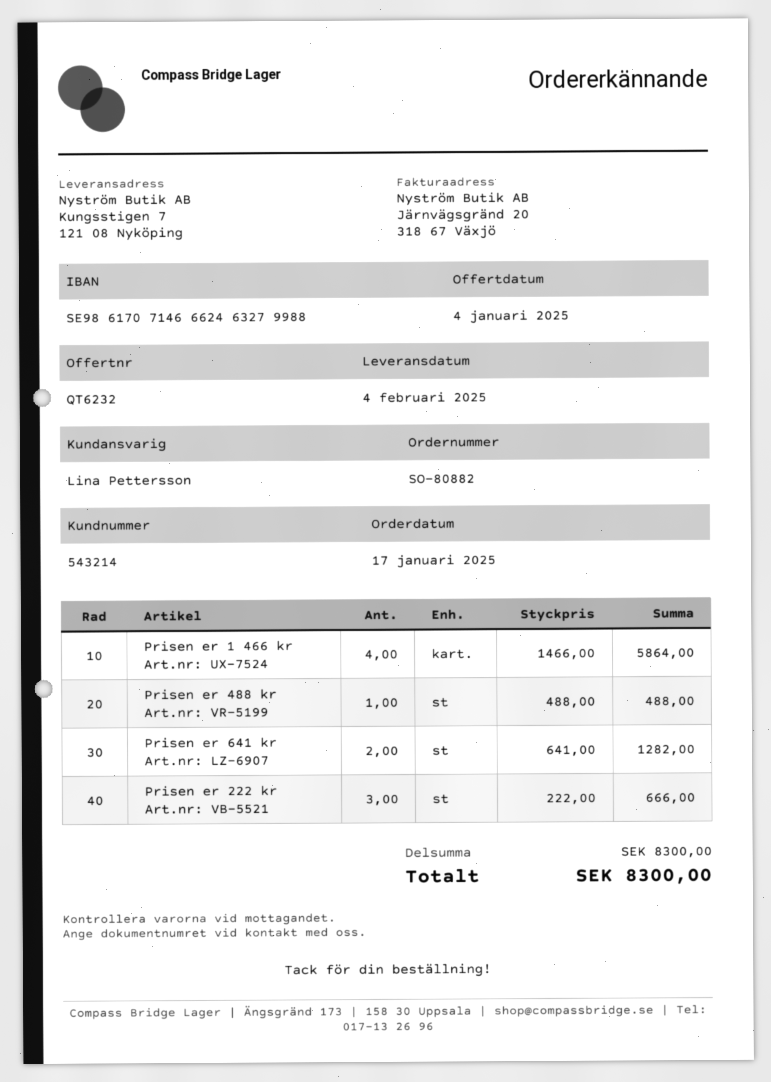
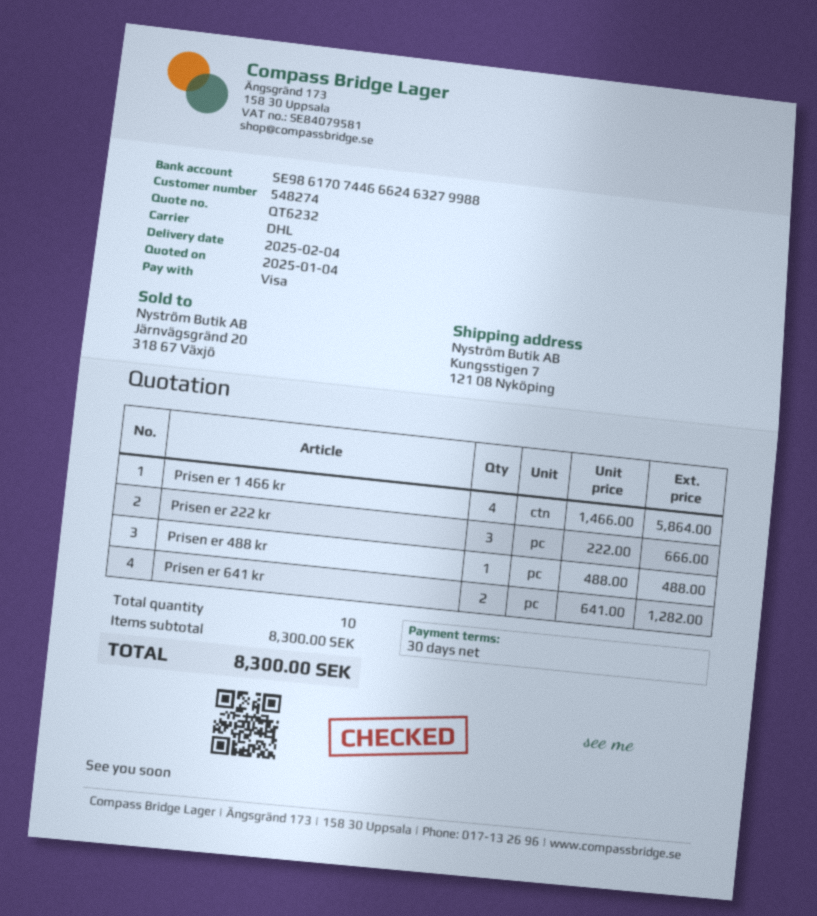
customer number: 543214 -> 548274
bank account: SE9861707146662463279988 -> SE9861707446662463279988

